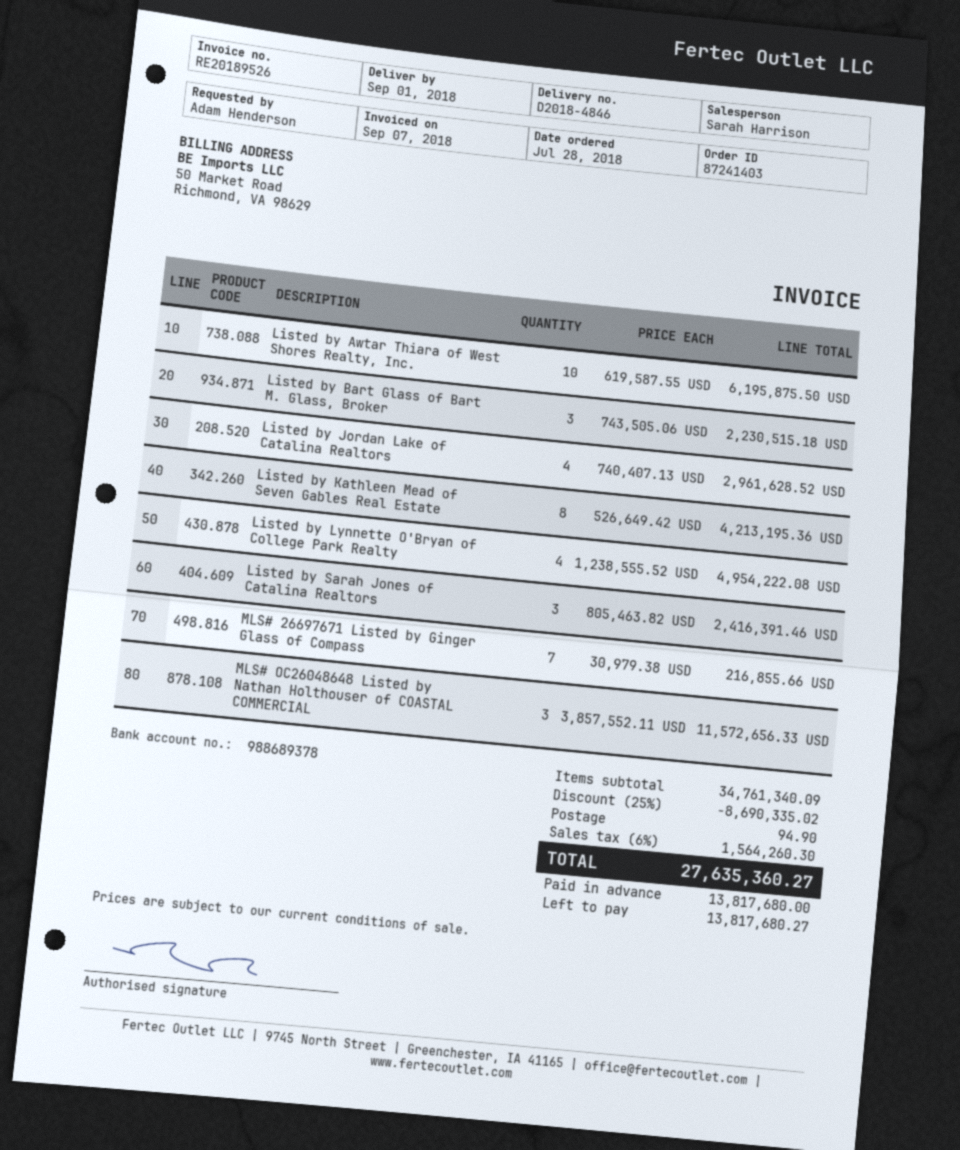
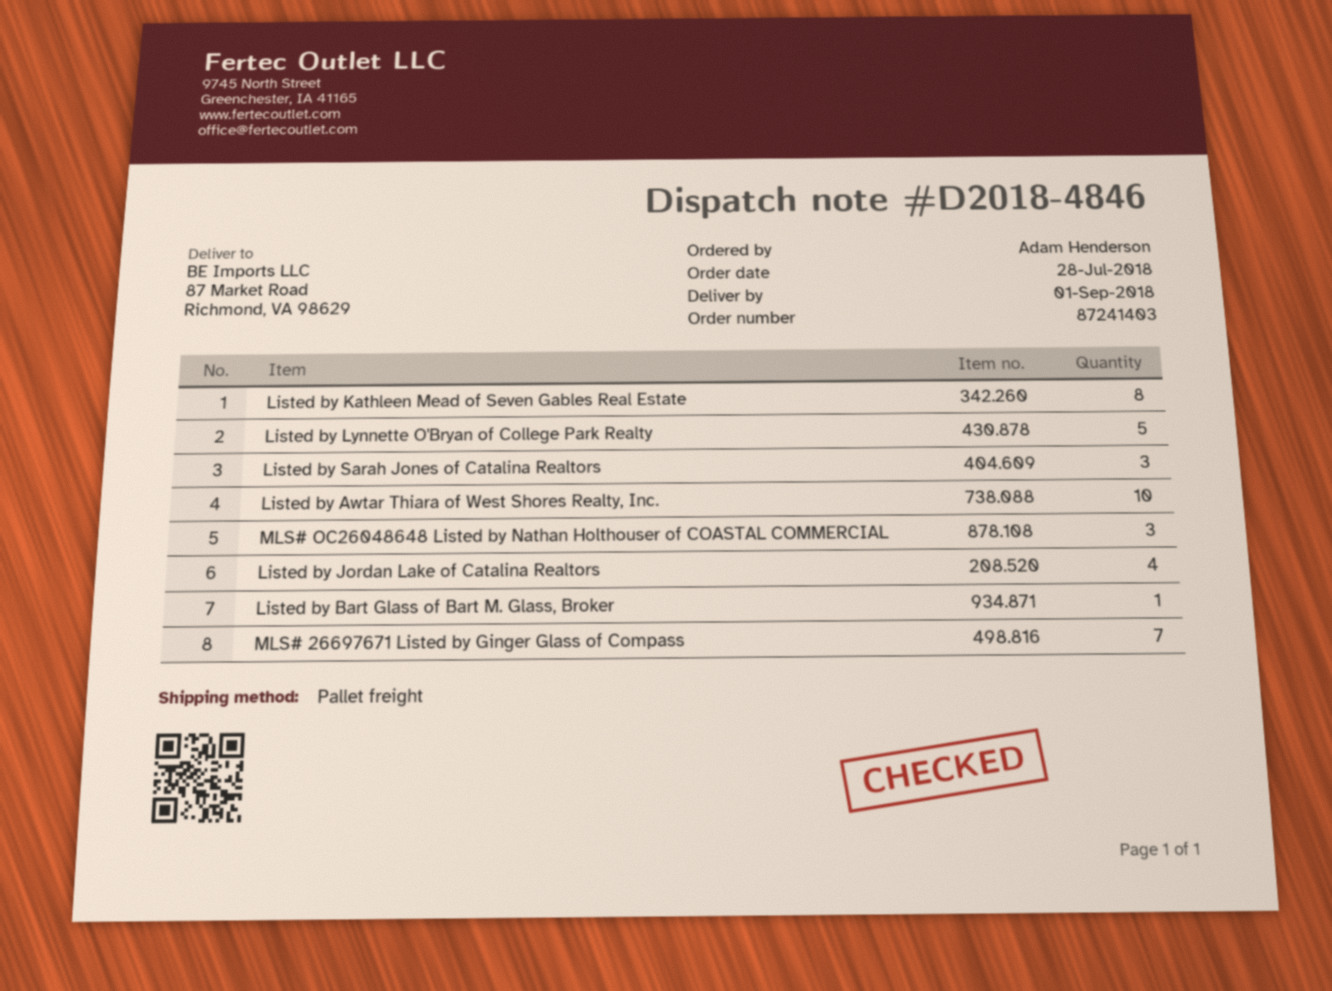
Listed by Bart Glass of Bart M. Glass, Broker: 3 -> 1
Listed by Lynnette O'Bryan of College Park Realty: 4 -> 5

